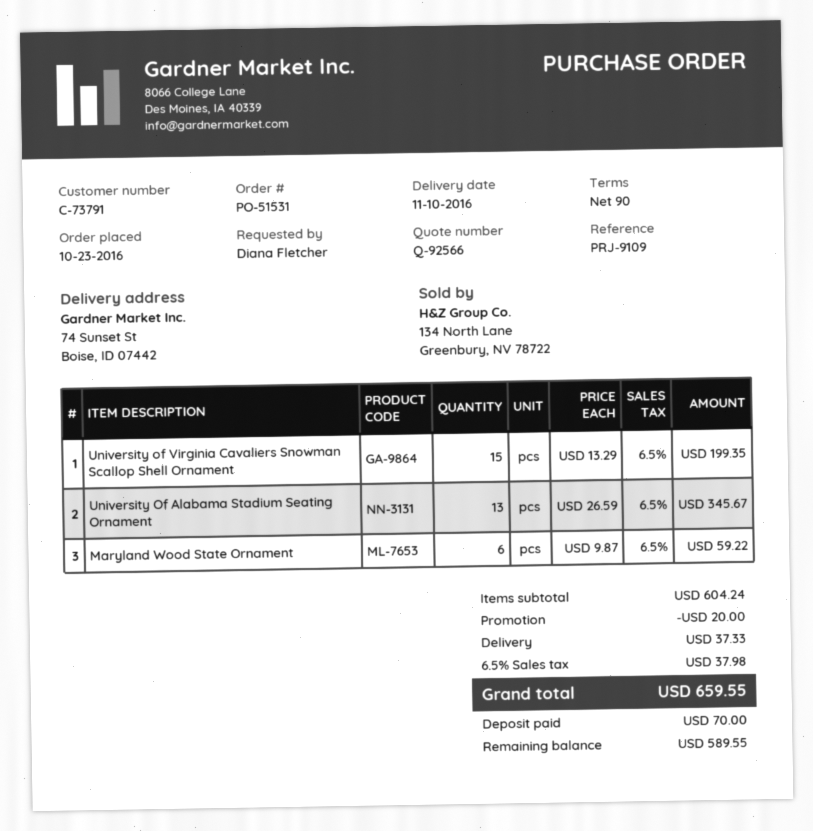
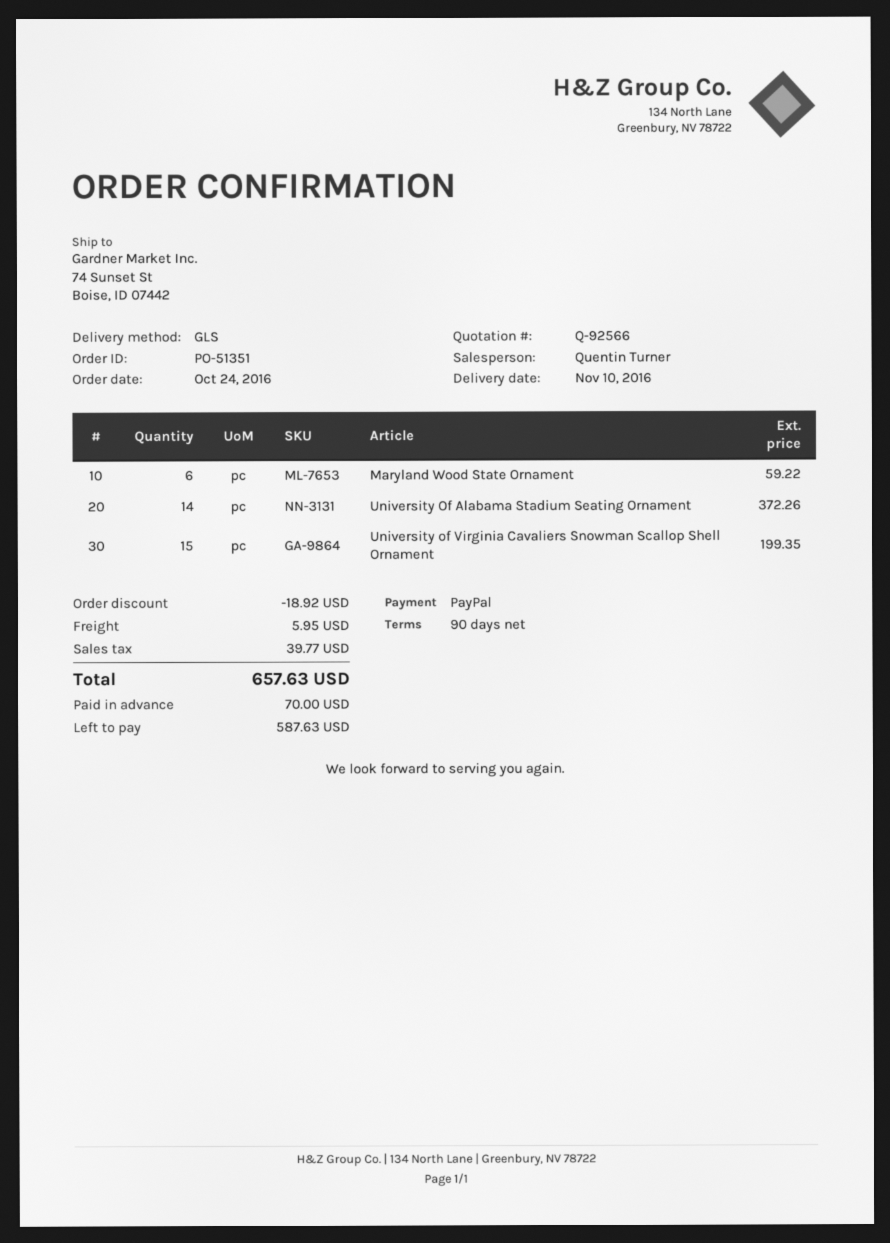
order number: PO-51531 -> PO-51351
order date: 2016-10-23 -> 2016-10-24
University Of Alabama Stadium Seating Ornament: 13 for 345.67 -> 14 for 372.26
discount: 20.00 -> 18.92
shipping: 37.33 -> 5.95
tax: 37.98 -> 39.77
total: 659.55 -> 657.63
balance: 589.55 -> 587.63

